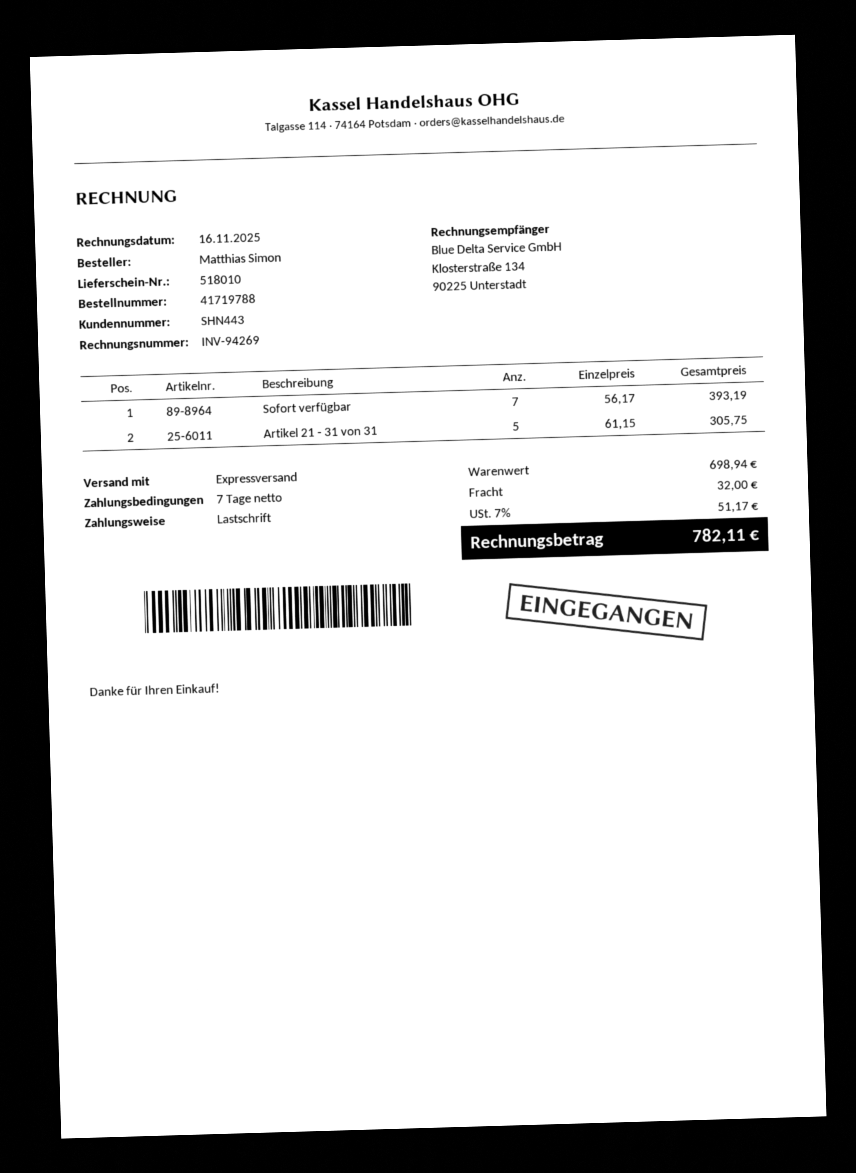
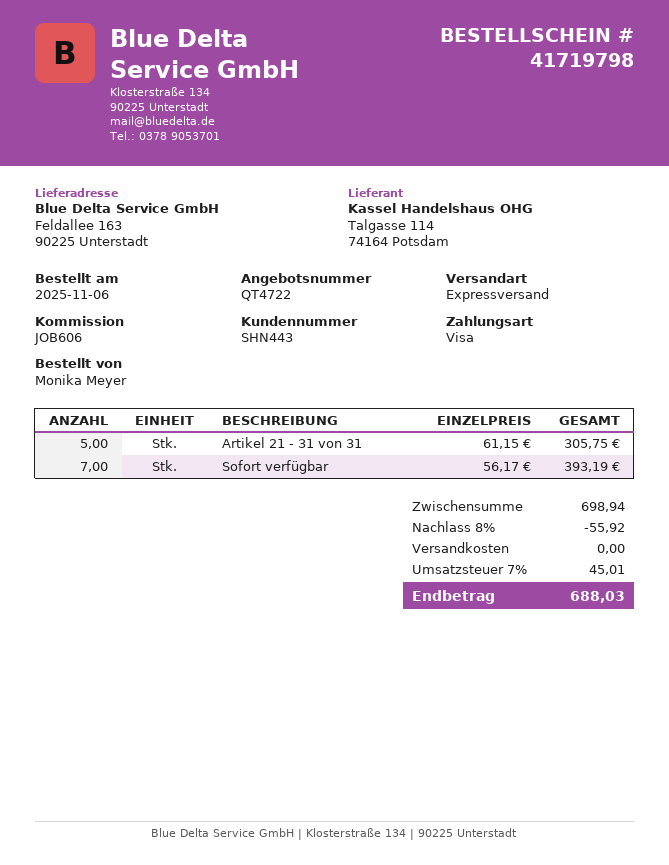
order number: 41719788 -> 41719798
ordered by: Matthias Simon -> Monika Meyer
payment method: direct debit -> Visa
discount: none -> 8% = 55.92
shipping: 32.00 -> 0.00
tax: 7% = 51.17 -> 7% = 45.01
total: 782.11 -> 688.03

